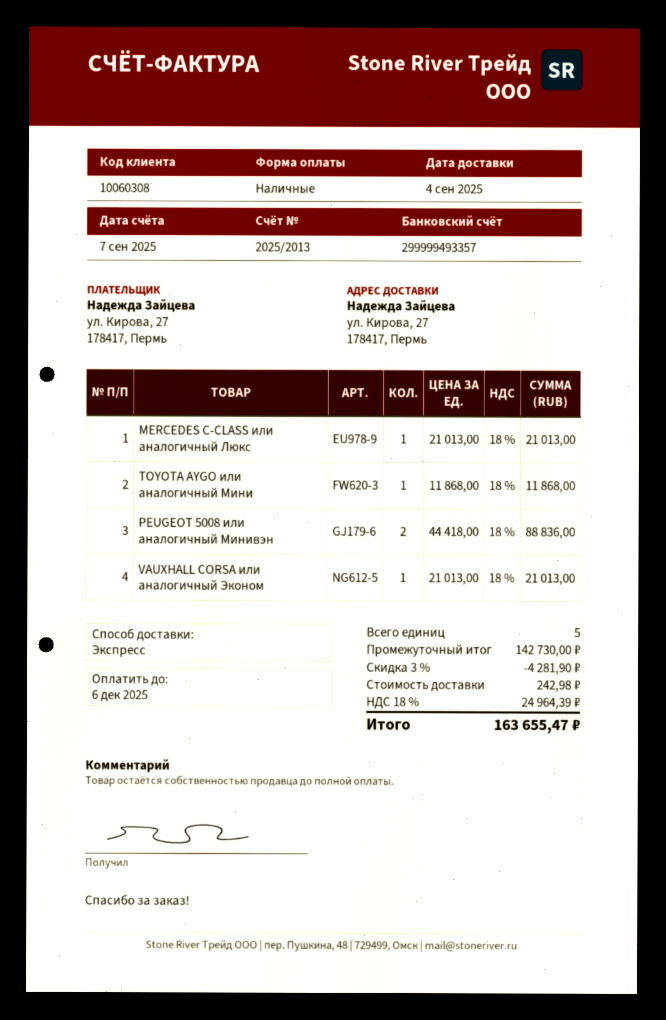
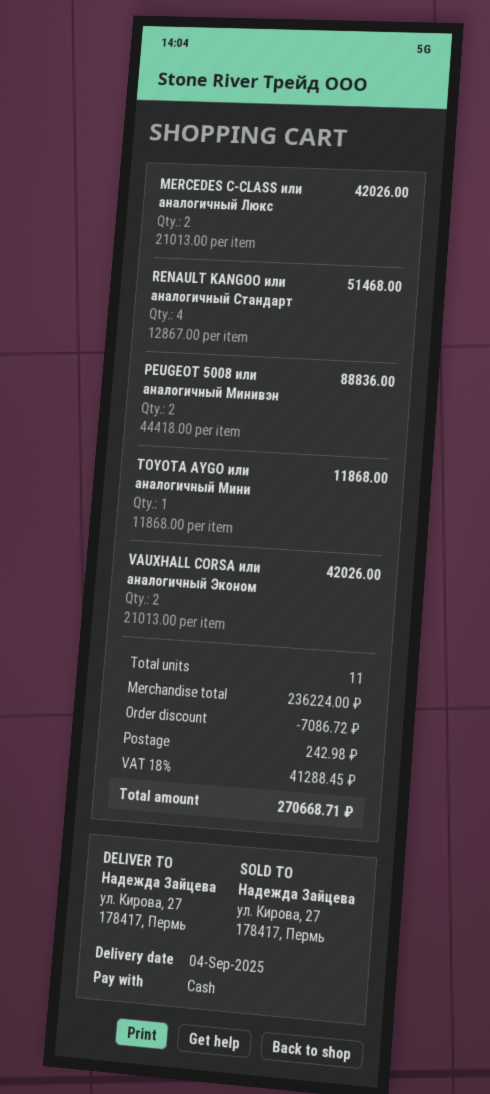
MERCEDES C-CLASS или аналогичный Люкс: 1 x 21013.00 = 21013.00 -> 2 x 21013.00 = 42026.00
VAUXHALL CORSA или аналогичный Эконом: 1 x 21013.00 = 21013.00 -> 2 x 21013.00 = 42026.00
RENAULT KANGOO или аналогичный Стандарт: none -> 4 x 12867.00 = 51468.00
total quantity: 5 -> 11
subtotal: 142730.00 -> 236224.00
discount: 4281.90 -> 7086.72
tax: 18% = 24964.39 -> 18% = 41288.45
total: 163655.47 -> 270668.71

